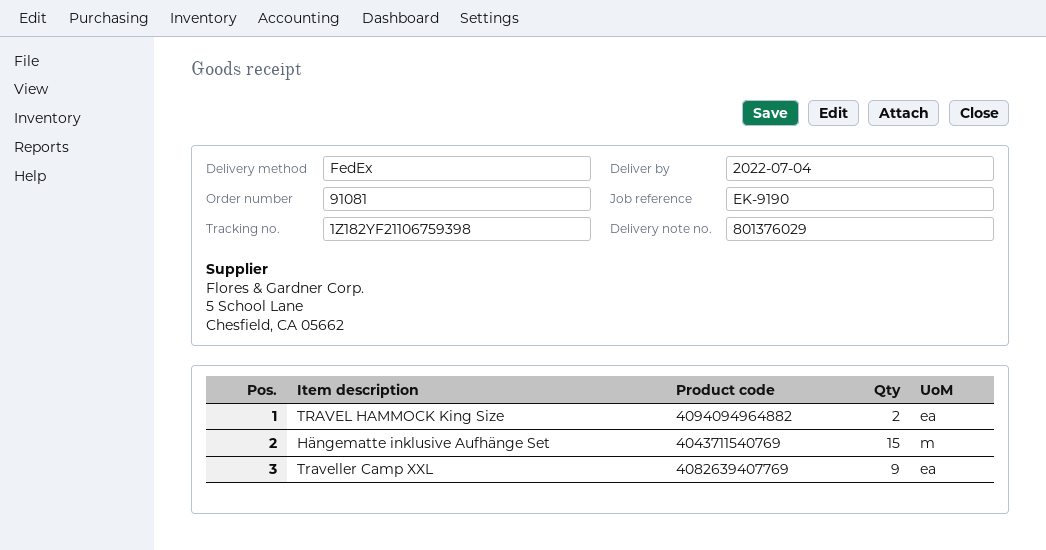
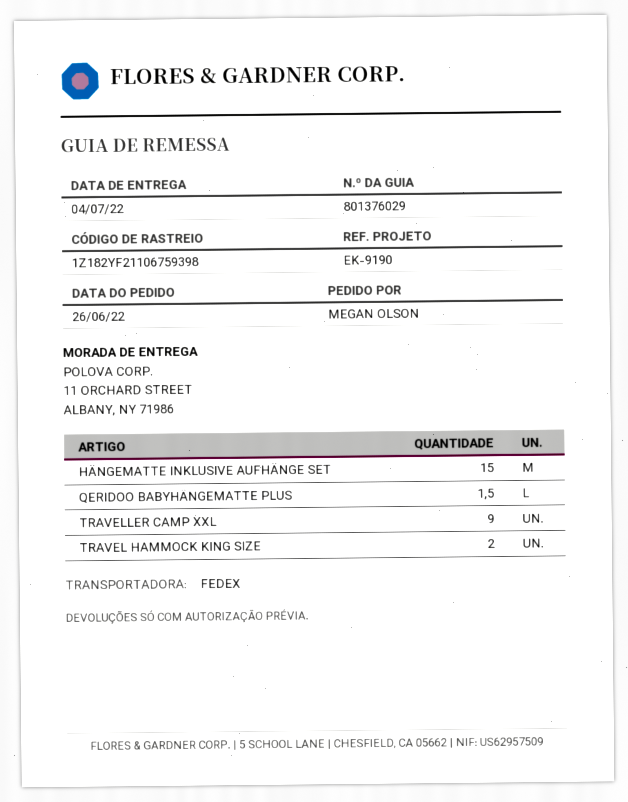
QERIDOO BABYHÄNGEMATTE PLUS: none -> 1.5

